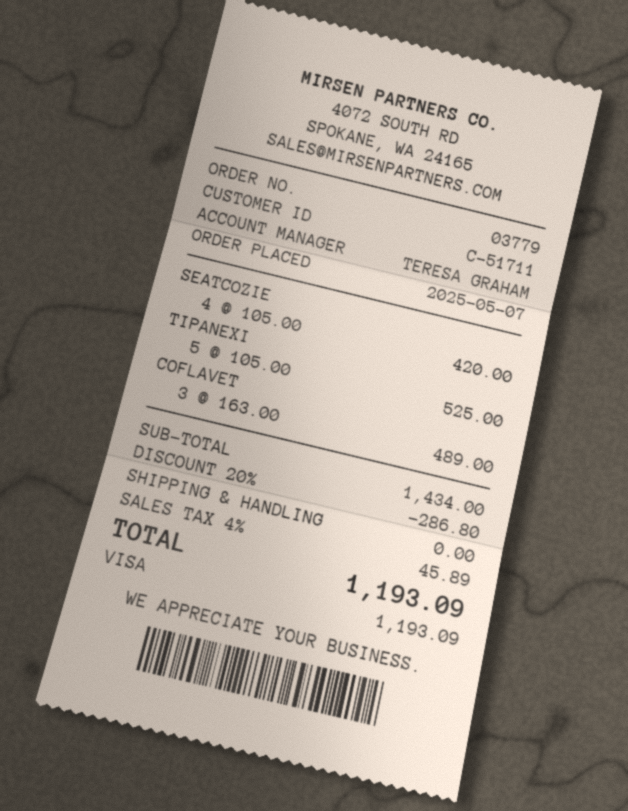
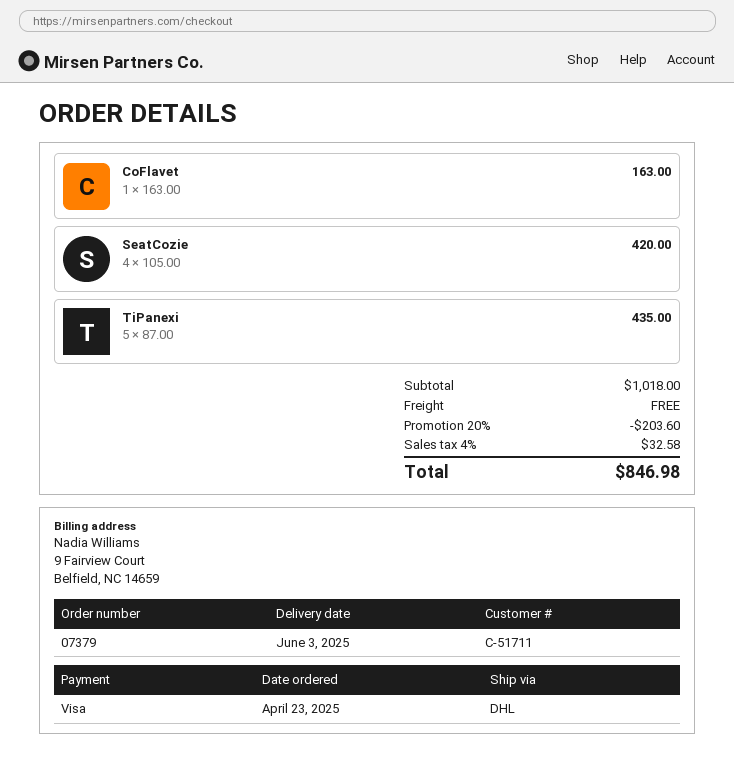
order number: 03779 -> 07379
order date: 2025-05-07 -> 2025-04-23
TIPANEXI: 5 x 105.00 = 525.00 -> 5 x 87.00 = 435.00
COFLAVET: 3 x 163.00 = 489.00 -> 1 x 163.00 = 163.00
subtotal: 1434.00 -> 1018.00
discount: 20% = 286.80 -> 20% = 203.60
tax: 4% = 45.89 -> 4% = 32.58
total: 1193.09 -> 846.98

